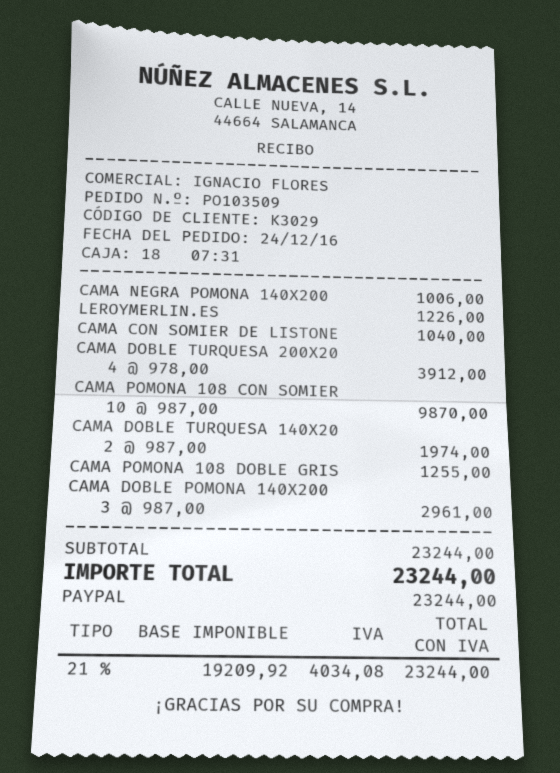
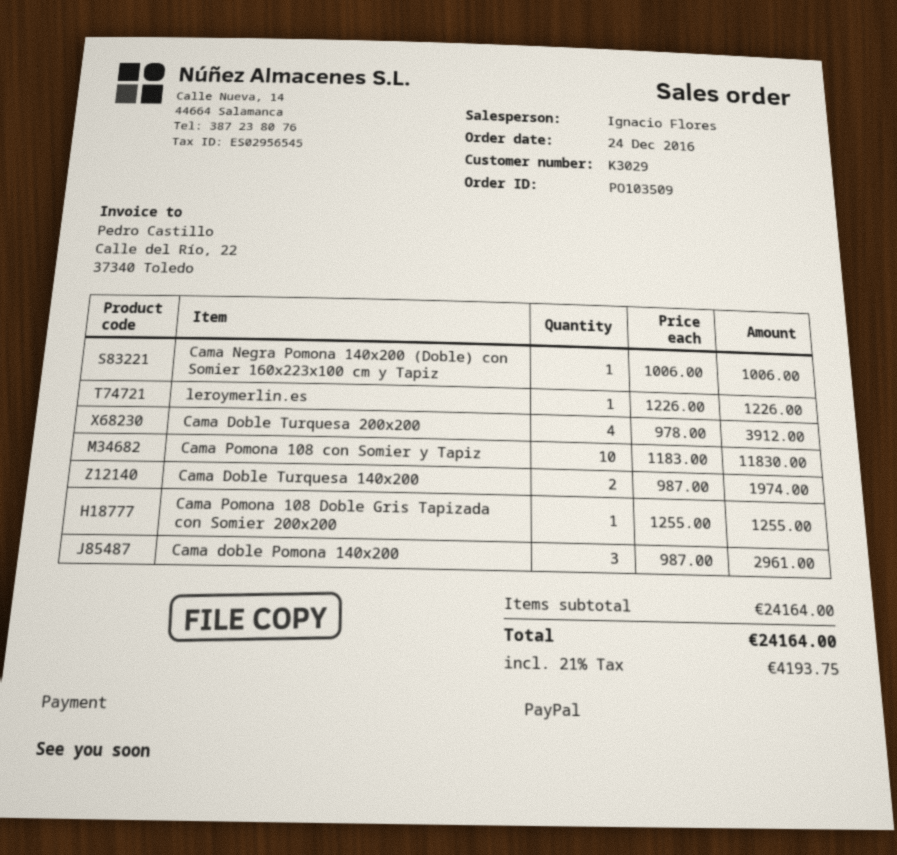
CAMA CON SOMIER DE LISTONE: 1 x 1040.00 = 1040.00 -> none
CAMA POMONA 108 CON SOMIER: 10 x 987.00 = 9870.00 -> 10 x 1183.00 = 11830.00
subtotal: 23244.00 -> 24164.00
tax: 21% = 4034.08 -> 21% = 4193.75
total: 23244.00 -> 24164.00

